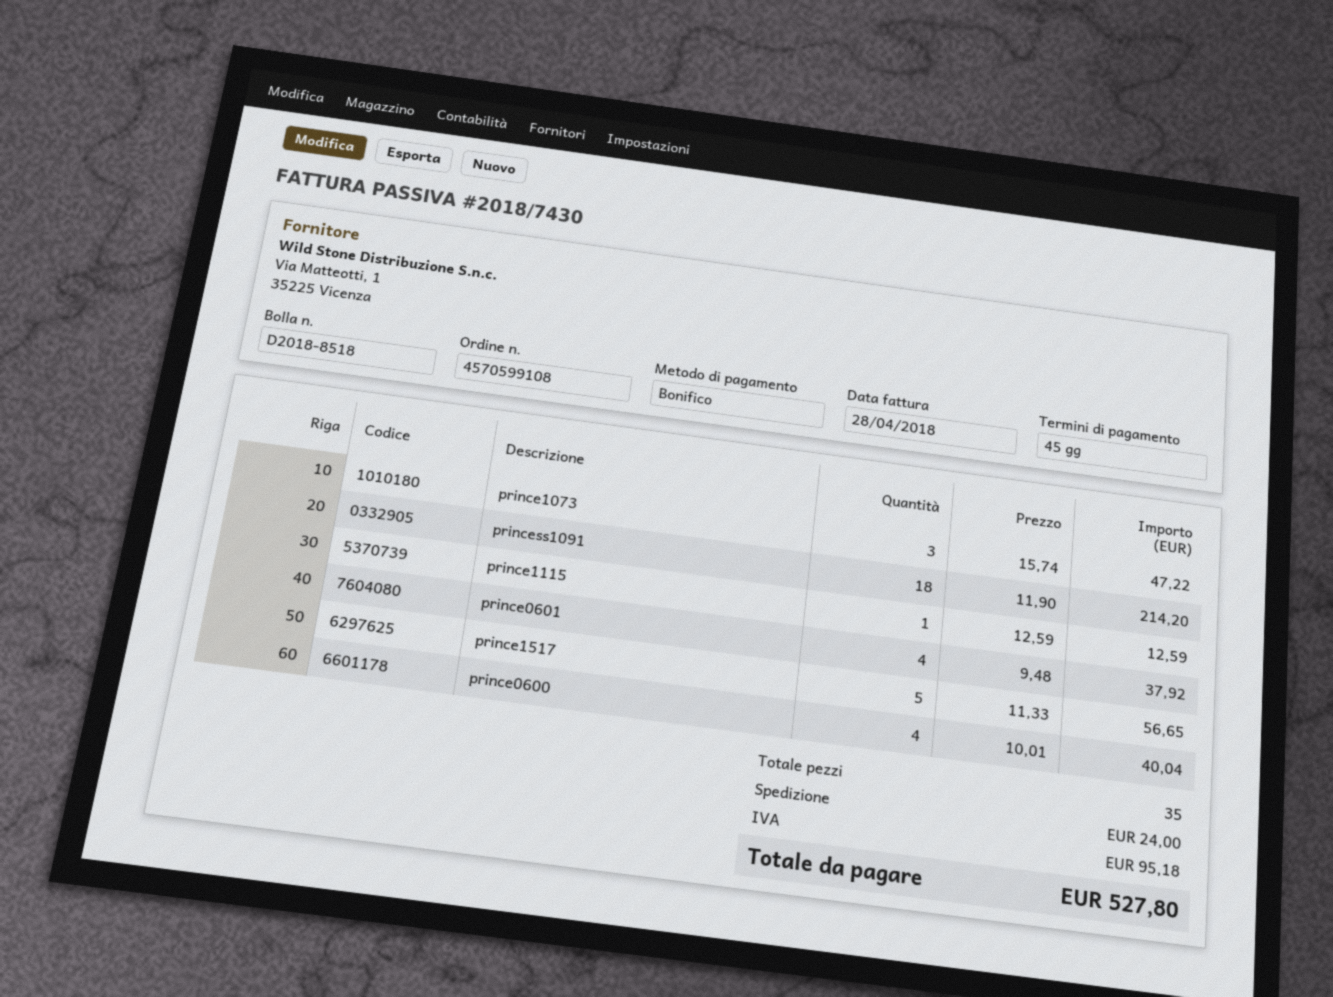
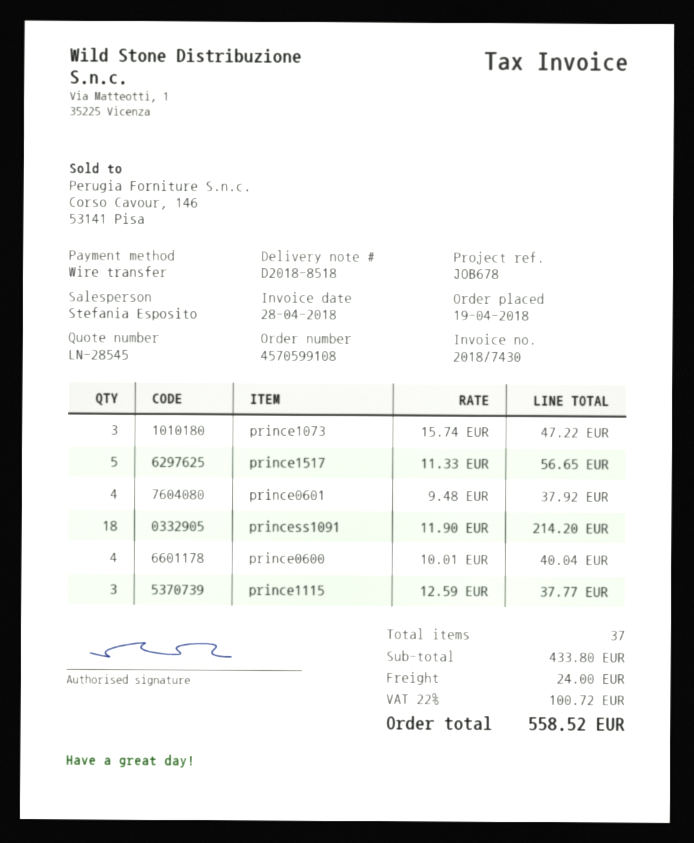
prince1115: 1 x 12.59 = 12.59 -> 3 x 12.59 = 37.77
total quantity: 35 -> 37
tax: 95.18 -> 100.72
total: 527.80 -> 558.52

